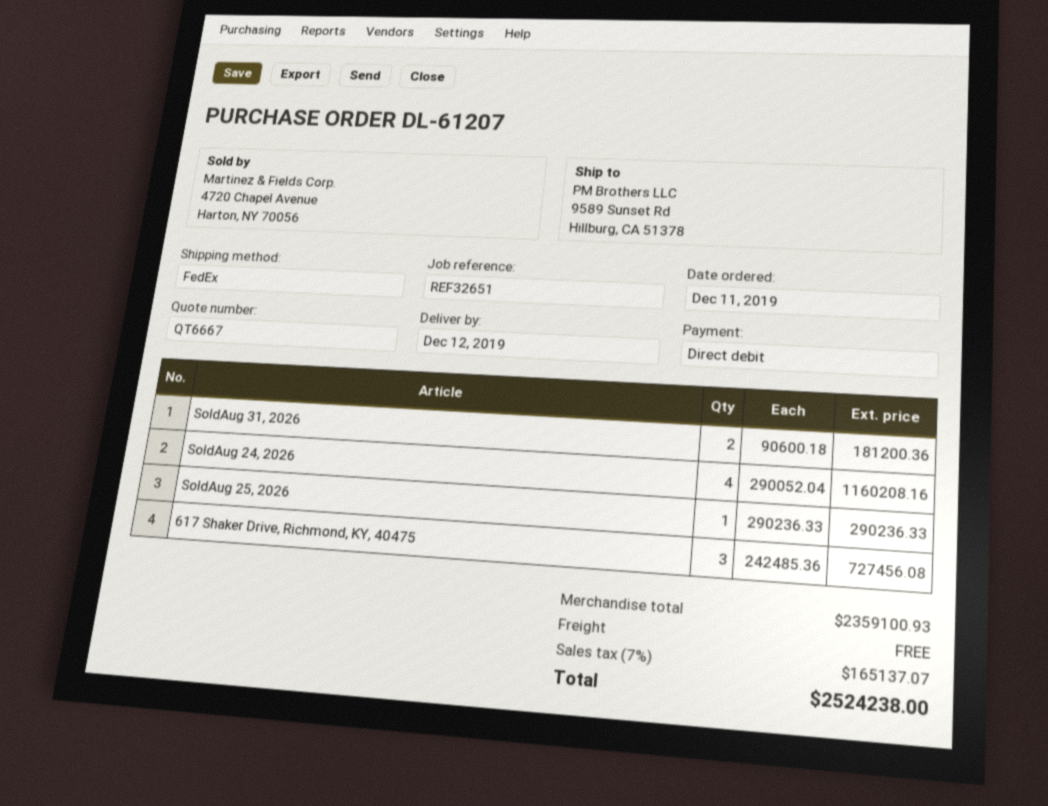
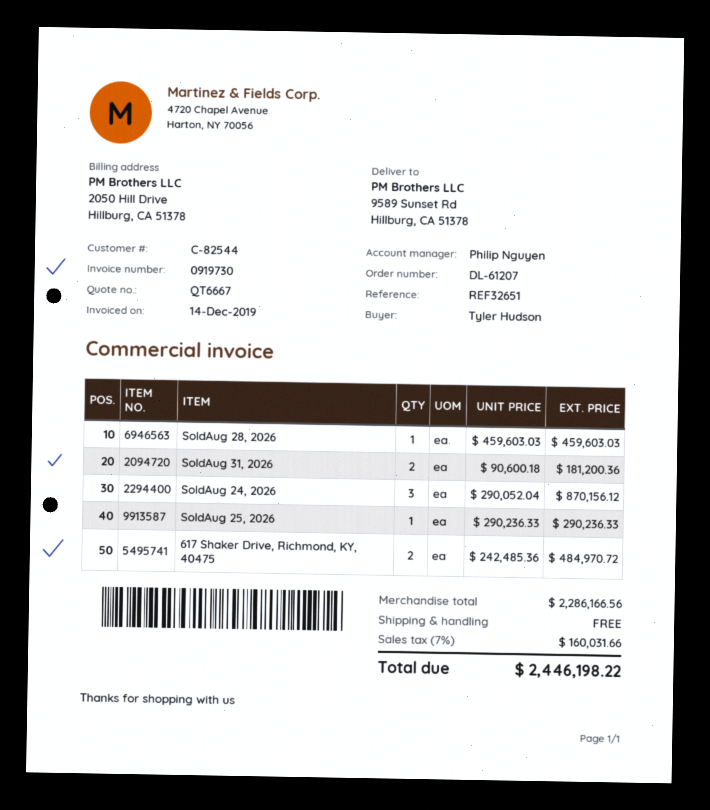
SoldAug 24, 2026: 4 x 290052.04 = 1160208.16 -> 3 x 290052.04 = 870156.12
617 Shaker Drive, Richmond, KY, 40475: 3 x 242485.36 = 727456.08 -> 2 x 242485.36 = 484970.72
SoldAug 28, 2026: none -> 1 x 459603.03 = 459603.03
subtotal: 2359100.93 -> 2286166.56
tax: 7% = 165137.07 -> 7% = 160031.66
total: 2524238.00 -> 2446198.22

